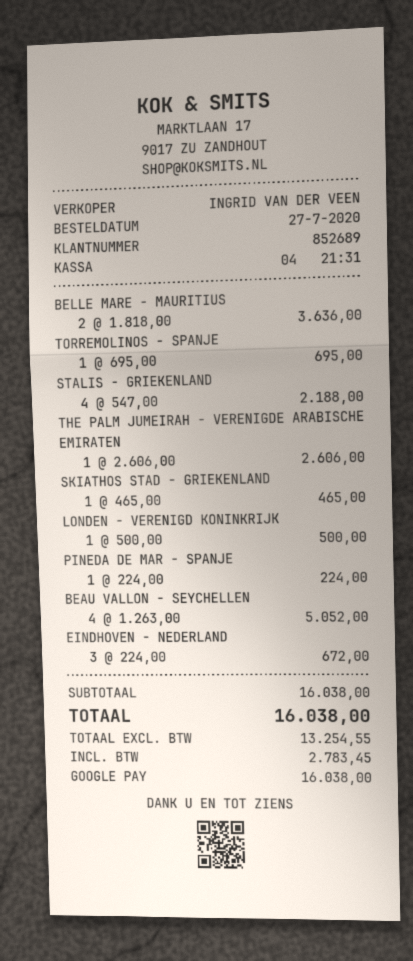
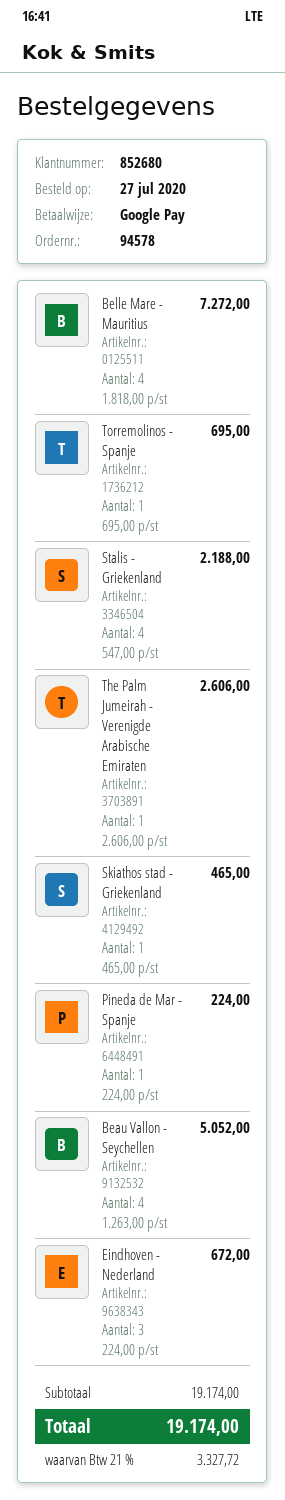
customer number: 852689 -> 852680
BELLE MARE - MAURITIUS: 2 x 1818.00 = 3636.00 -> 4 x 1818.00 = 7272.00
LONDEN - VERENIGD KONINKRIJK: 1 x 500.00 = 500.00 -> none
subtotal: 16038.00 -> 19174.00
tax: 2783.45 -> 3327.72
total: 16038.00 -> 19174.00

